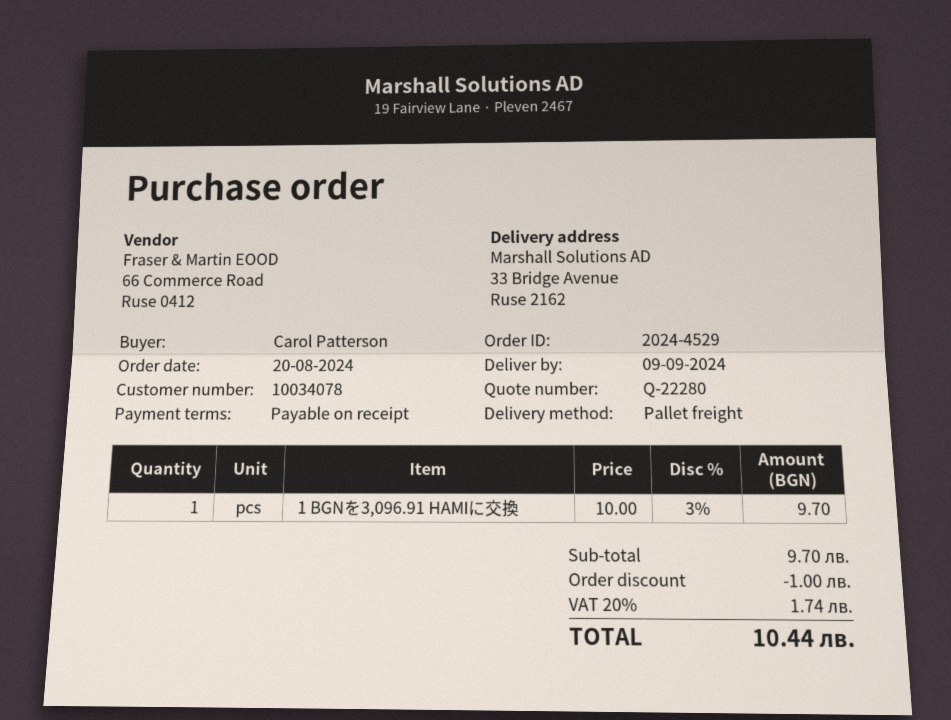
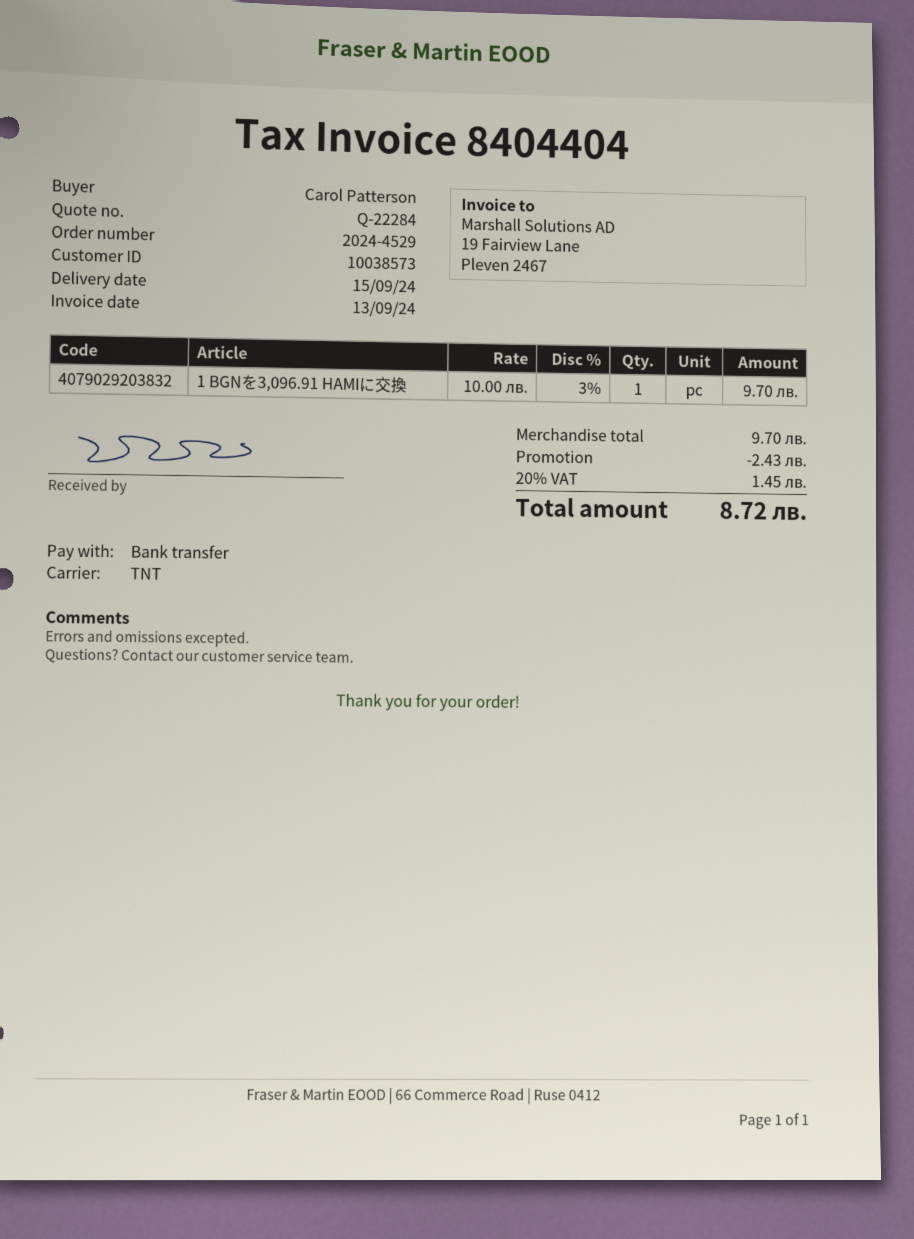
quote number: Q-22280 -> Q-22284
delivery date: 2024-09-09 -> 2024-09-15
customer number: 10034078 -> 10038573
shipping method: pallet freight -> TNT
discount: 1.00 -> 2.43
tax: 20% = 1.74 -> 20% = 1.45
total: 10.44 -> 8.72

